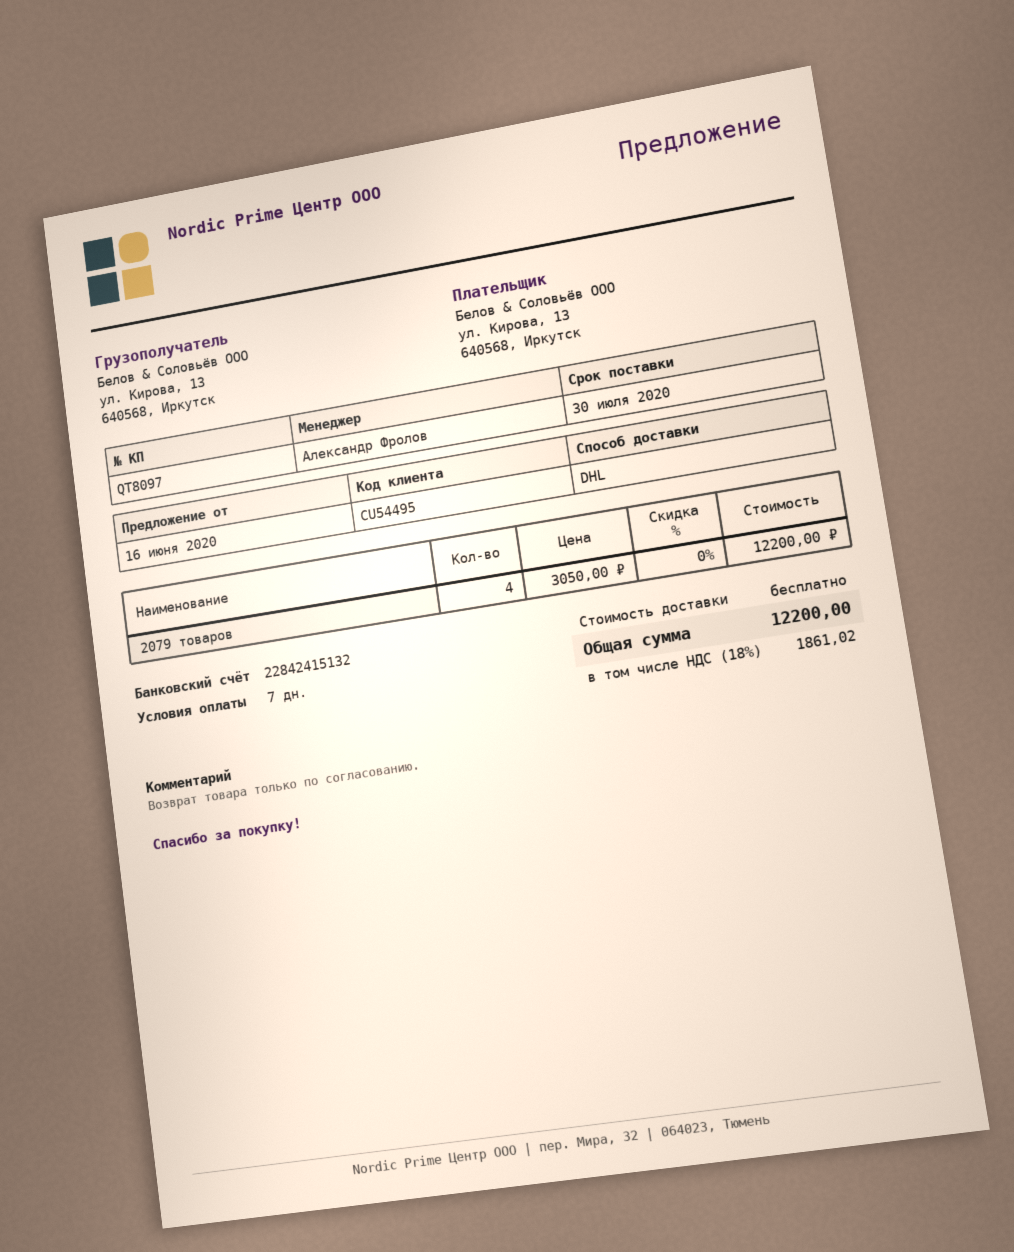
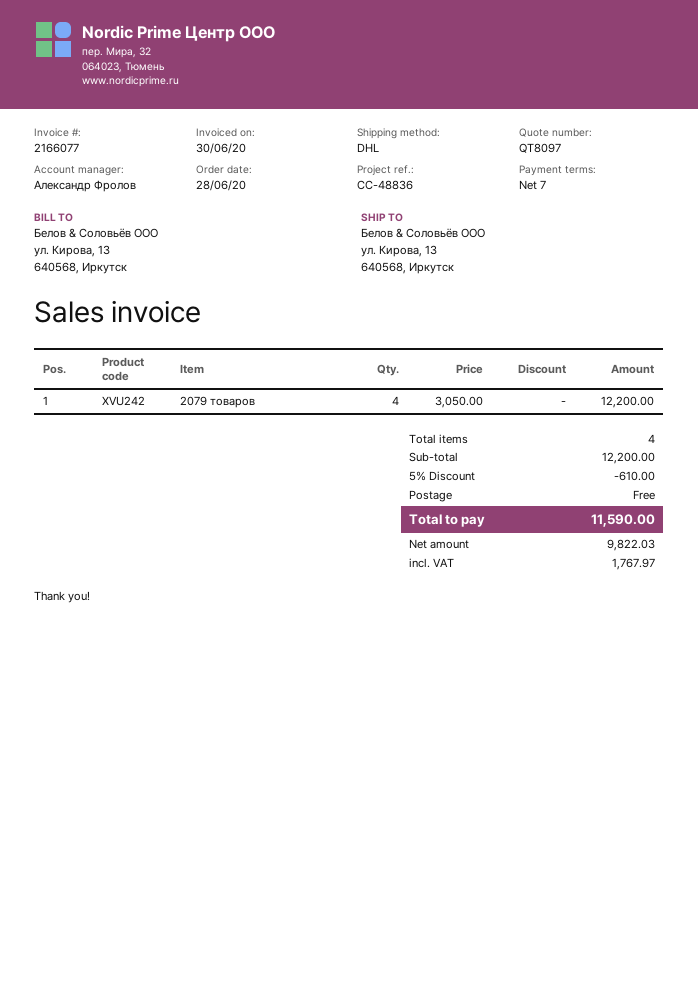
discount: none -> 5% = 610.00
tax: 1861.02 -> 1767.97
total: 12200.00 -> 11590.00

